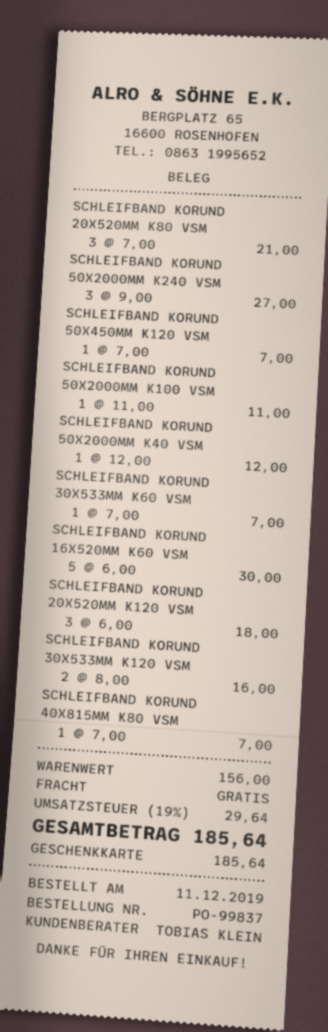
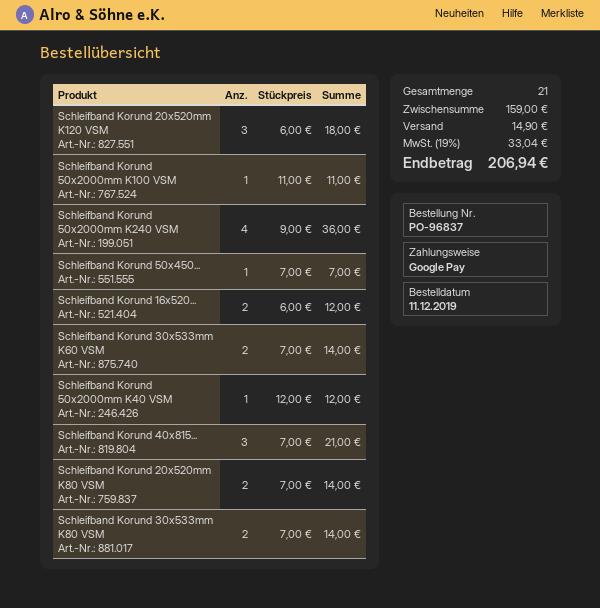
order number: PO-99837 -> PO-96837
payment method: gift card -> Google Pay
SCHLEIFBAND KORUND 20X520MM K80 VSM: 3 x 7.00 = 21.00 -> 2 x 7.00 = 14.00
SCHLEIFBAND KORUND 50X2000MM K240 VSM: 3 x 9.00 = 27.00 -> 4 x 9.00 = 36.00
SCHLEIFBAND KORUND 30X533MM K60 VSM: 1 x 7.00 = 7.00 -> 2 x 7.00 = 14.00
SCHLEIFBAND KORUND 16X520MM K60 VSM: 5 x 6.00 = 30.00 -> 2 x 6.00 = 12.00
SCHLEIFBAND KORUND 30X533MM K120 VSM: 2 x 8.00 = 16.00 -> none
SCHLEIFBAND KORUND 40X815MM K80 VSM: 1 x 7.00 = 7.00 -> 3 x 7.00 = 21.00
Schleifband Korund 30x533mm K80 VSM: none -> 2 x 7.00 = 14.00
subtotal: 156.00 -> 159.00
shipping: 0.00 -> 14.90
tax: 19% = 29.64 -> 19% = 33.04
total: 185.64 -> 206.94

